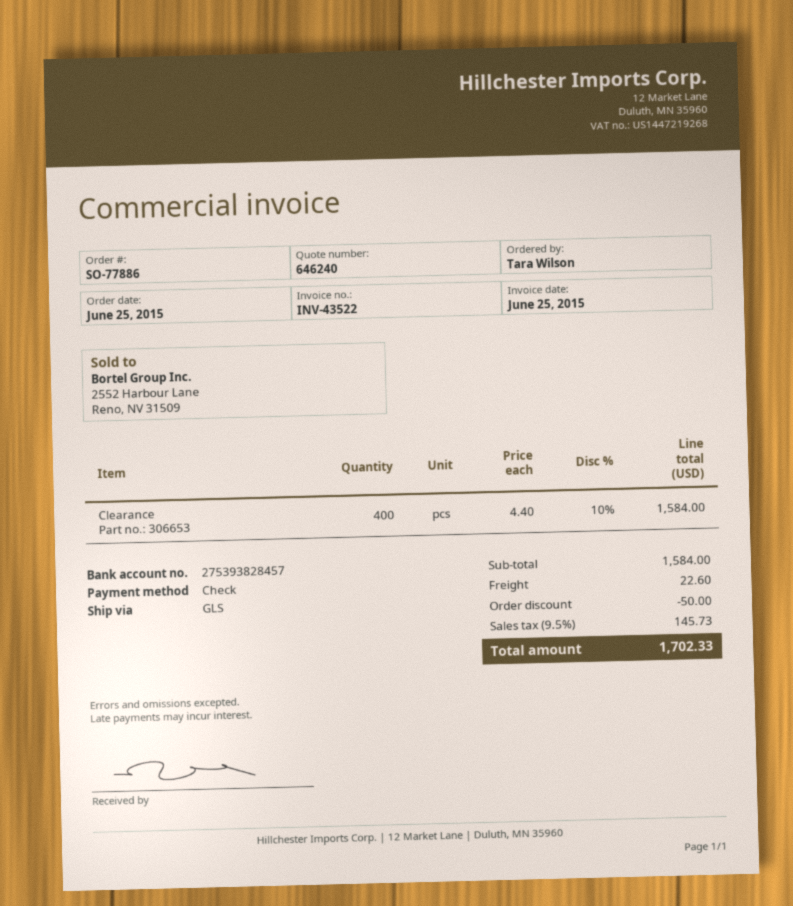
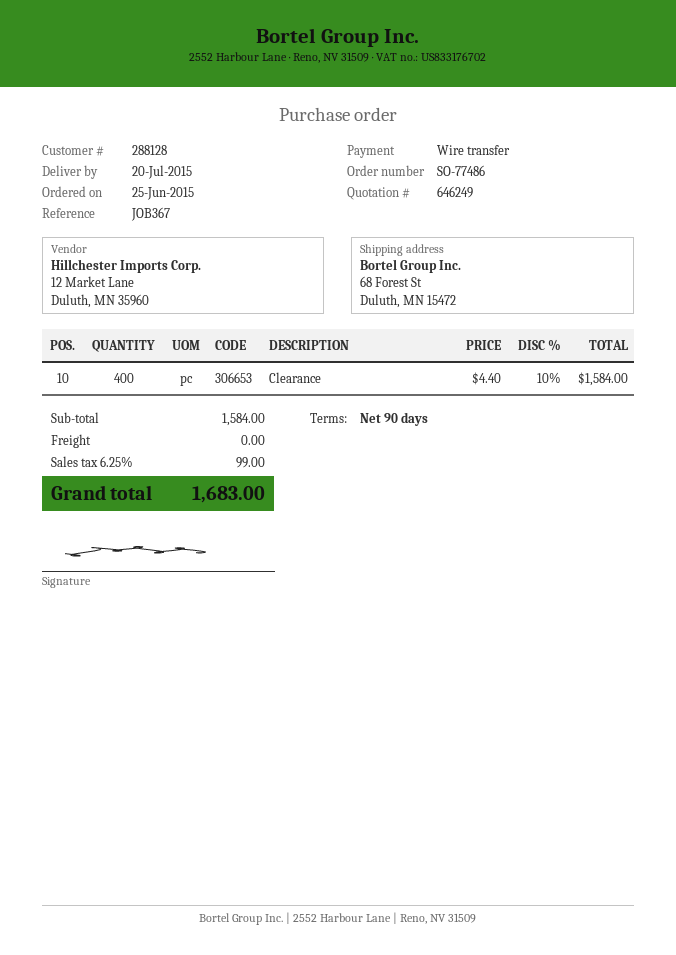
quote number: 646240 -> 646249
order number: SO-77886 -> SO-77486
payment method: cheque -> bank transfer
discount: 50.00 -> none
shipping: 22.60 -> 0.00
tax: 9.5% = 145.73 -> 6.25% = 99.00
total: 1702.33 -> 1683.00

